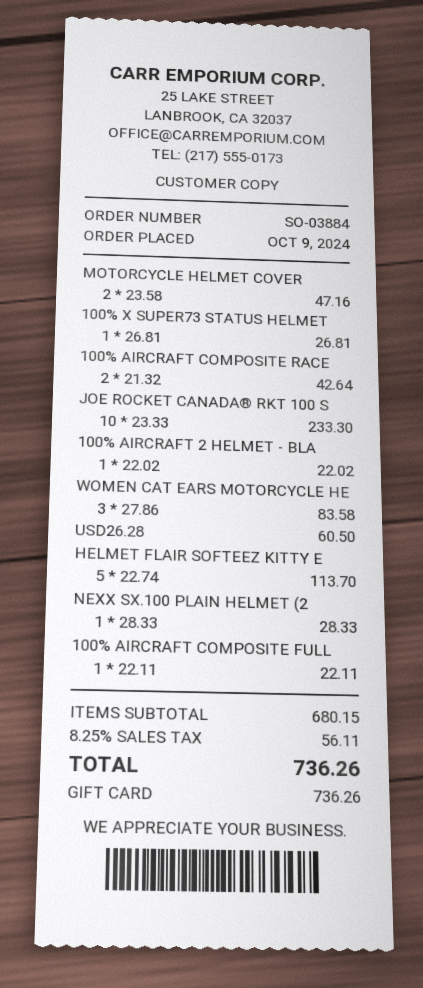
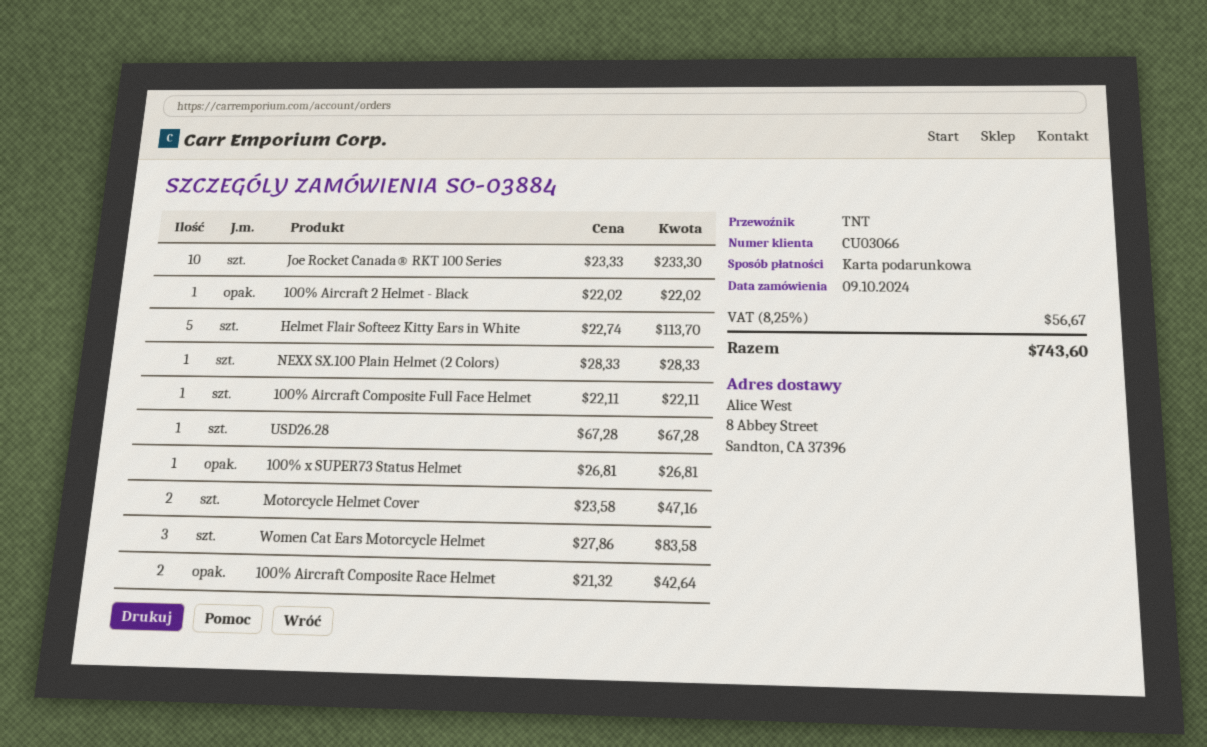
USD26.28: 1 x 60.50 = 60.50 -> 1 x 67.28 = 67.28
tax: 8.25% = 56.11 -> 8.25% = 56.67
total: 736.26 -> 743.60

